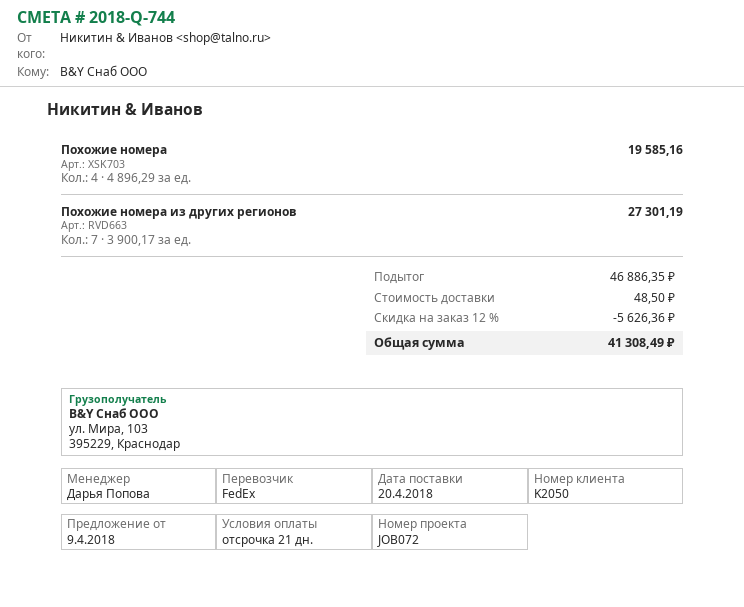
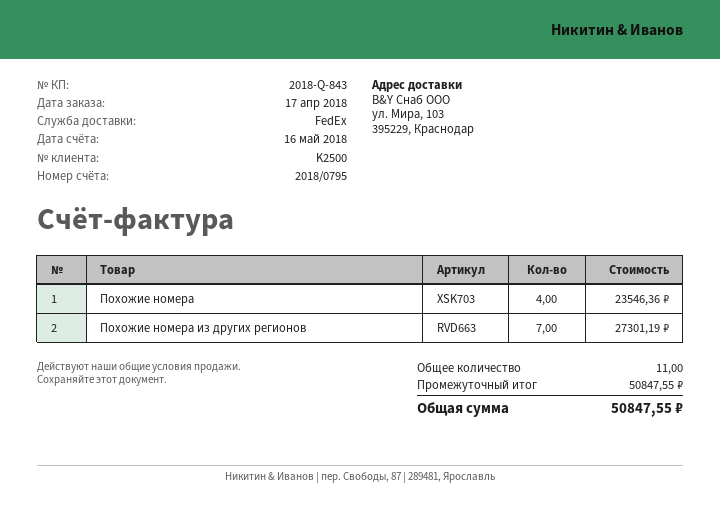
quote number: 2018-Q-744 -> 2018-Q-843
customer number: K2050 -> K2500
Похожие номера: 4 for 19585.16 -> 4 for 23546.36
subtotal: 46886.35 -> 50847.55
discount: 12% = 5626.36 -> none
shipping: 48.50 -> none
total: 41308.49 -> 50847.55

